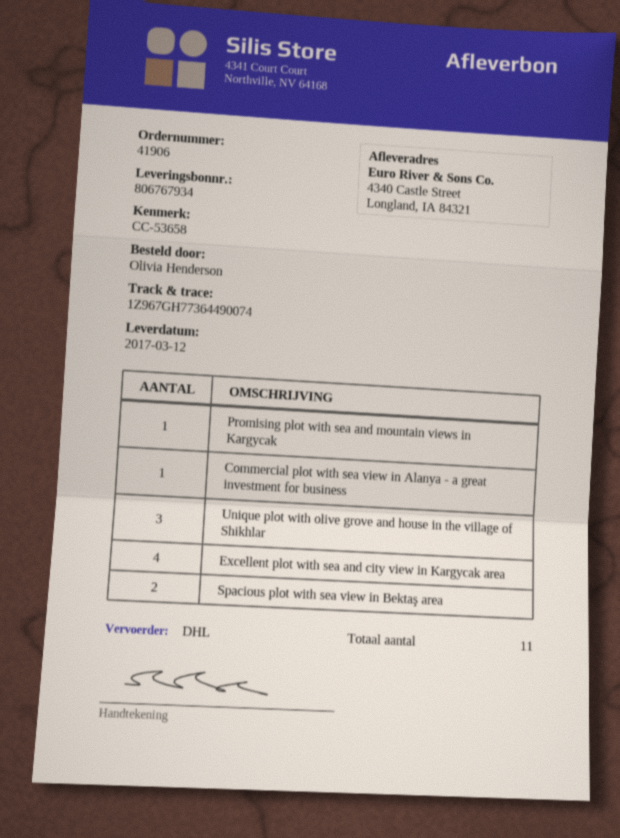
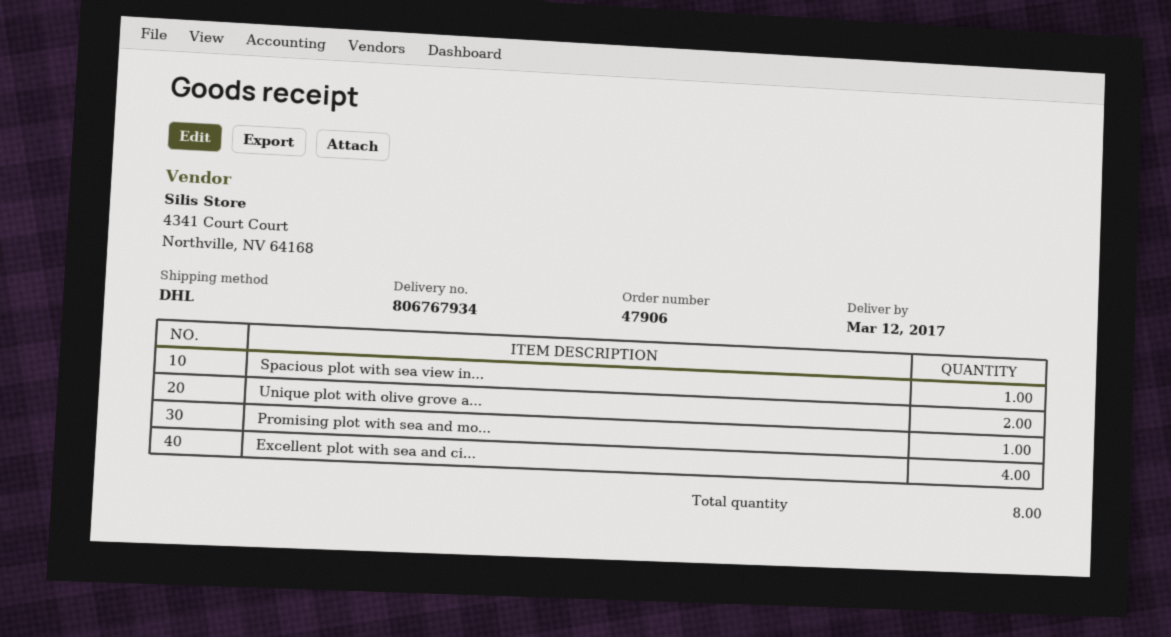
order number: 41906 -> 47906
Commercial plot with sea view in Alanya - a great investment for business: 1 -> none
Unique plot with olive grove and house in the village of Shikhlar: 3 -> 2
Spacious plot with sea view in Bektaş area: 2 -> 1
total quantity: 11 -> 8

